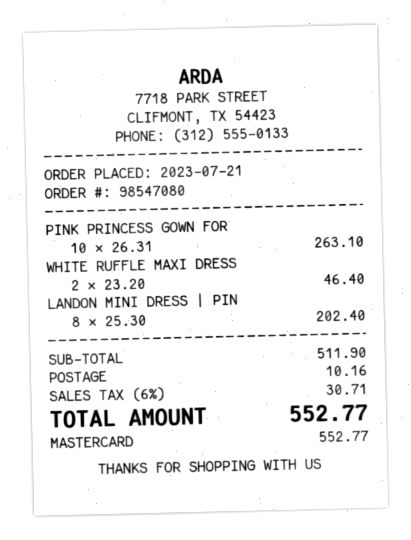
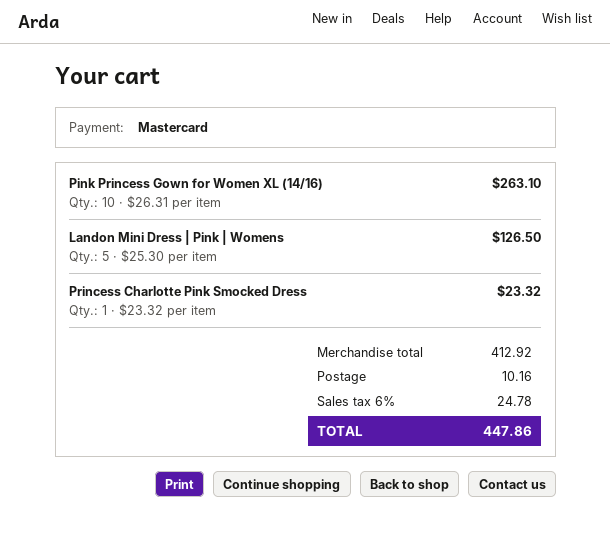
WHITE RUFFLE MAXI DRESS: 2 x 23.20 = 46.40 -> none
LANDON MINI DRESS | PIN: 8 x 25.30 = 202.40 -> 5 x 25.30 = 126.50
Princess Charlotte Pink Smocked Dress: none -> 1 x 23.32 = 23.32
subtotal: 511.90 -> 412.92
tax: 6% = 30.71 -> 6% = 24.78
total: 552.77 -> 447.86

